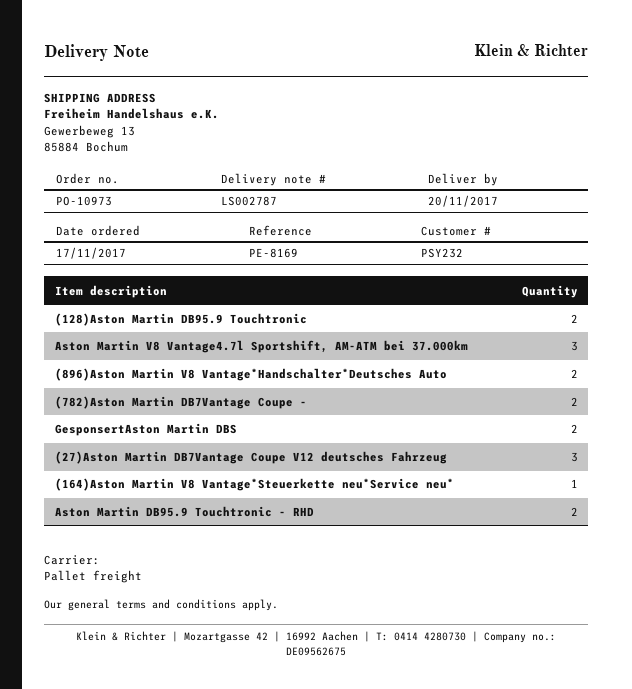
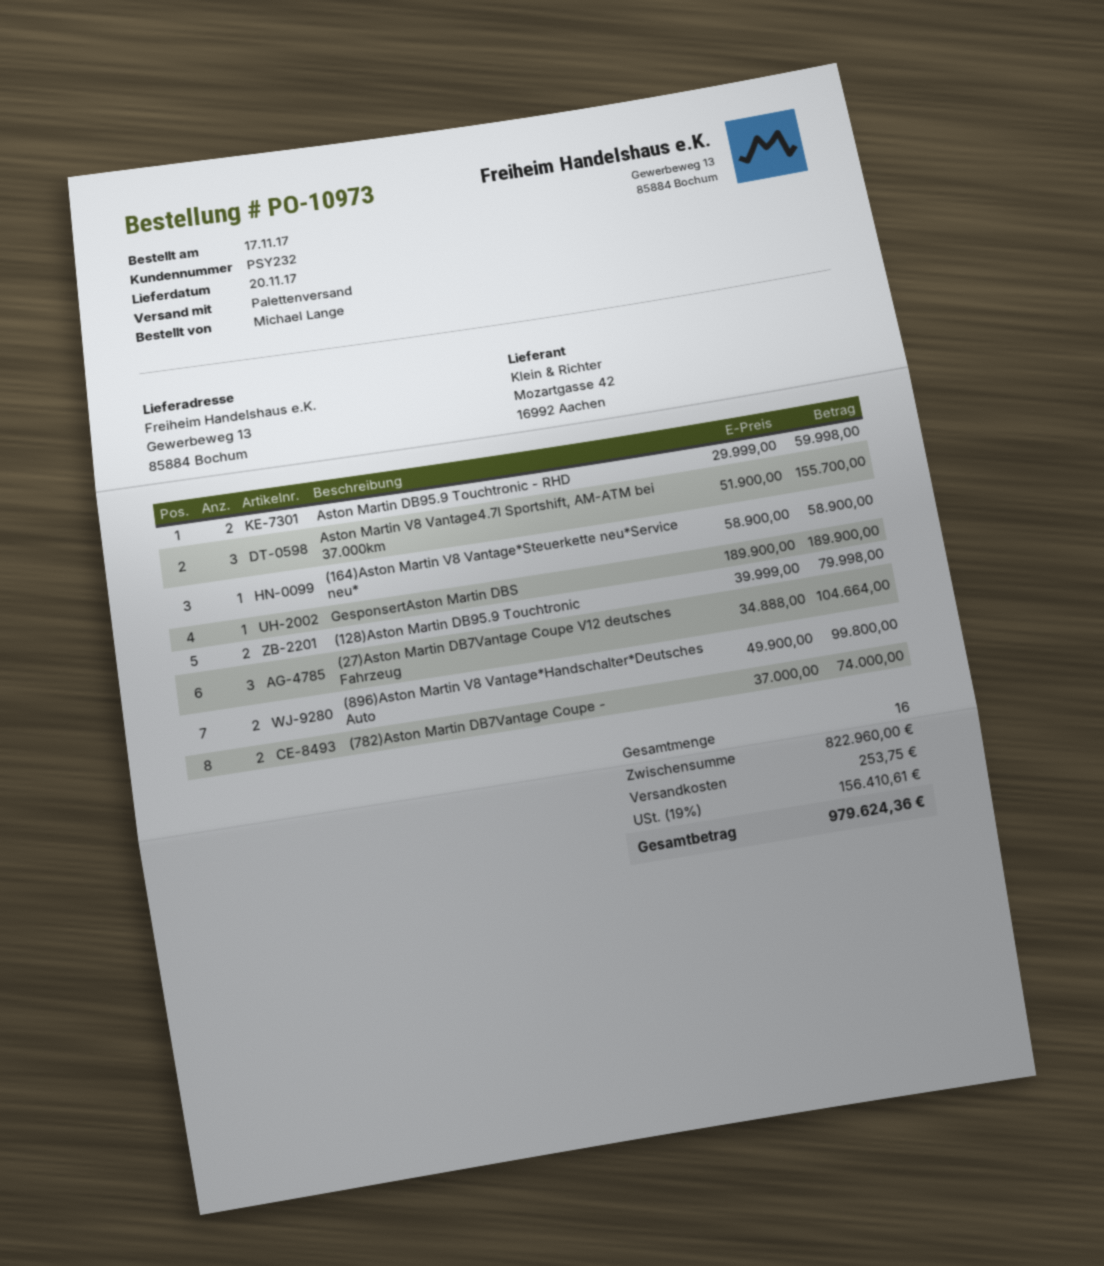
GesponsertAston Martin DBS: 2 -> 1

